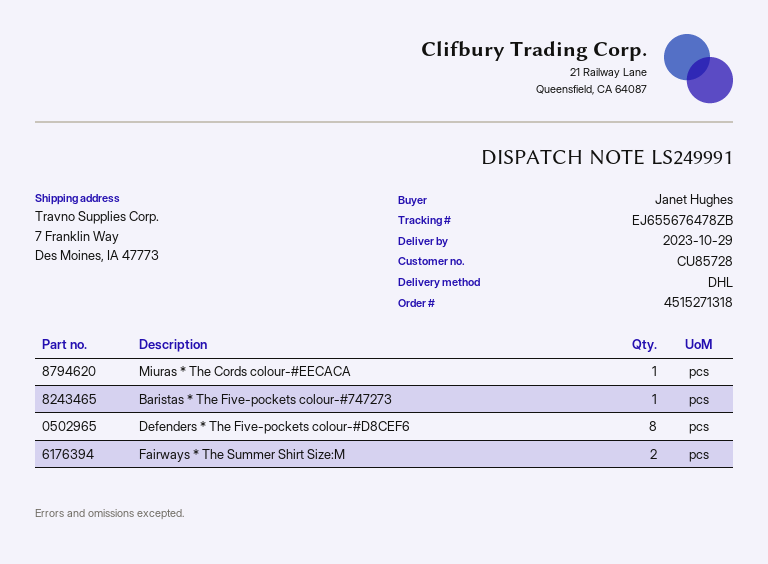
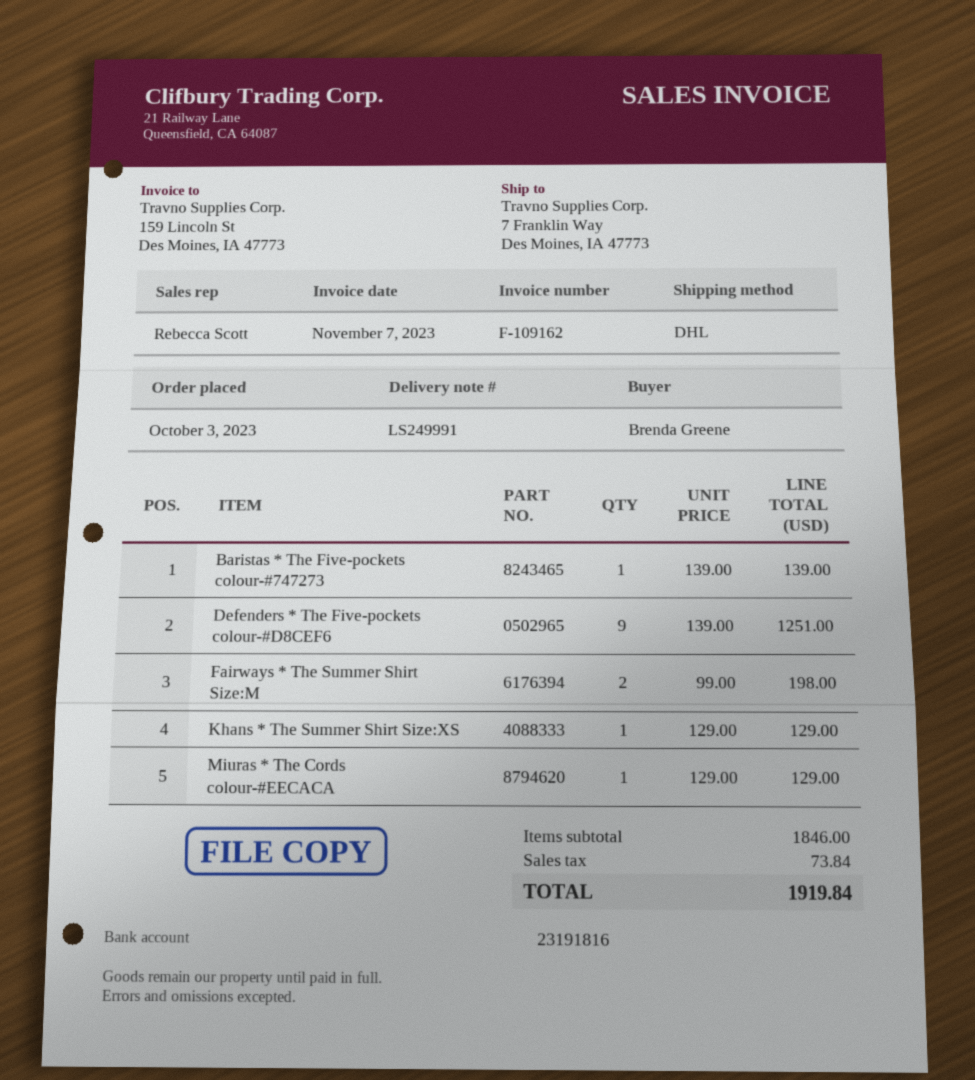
ordered by: Janet Hughes -> Brenda Greene
Defenders * The Five-pockets colour-#D8CEF6: 8 -> 9
Khans * The Summer Shirt Size:XS: none -> 1

